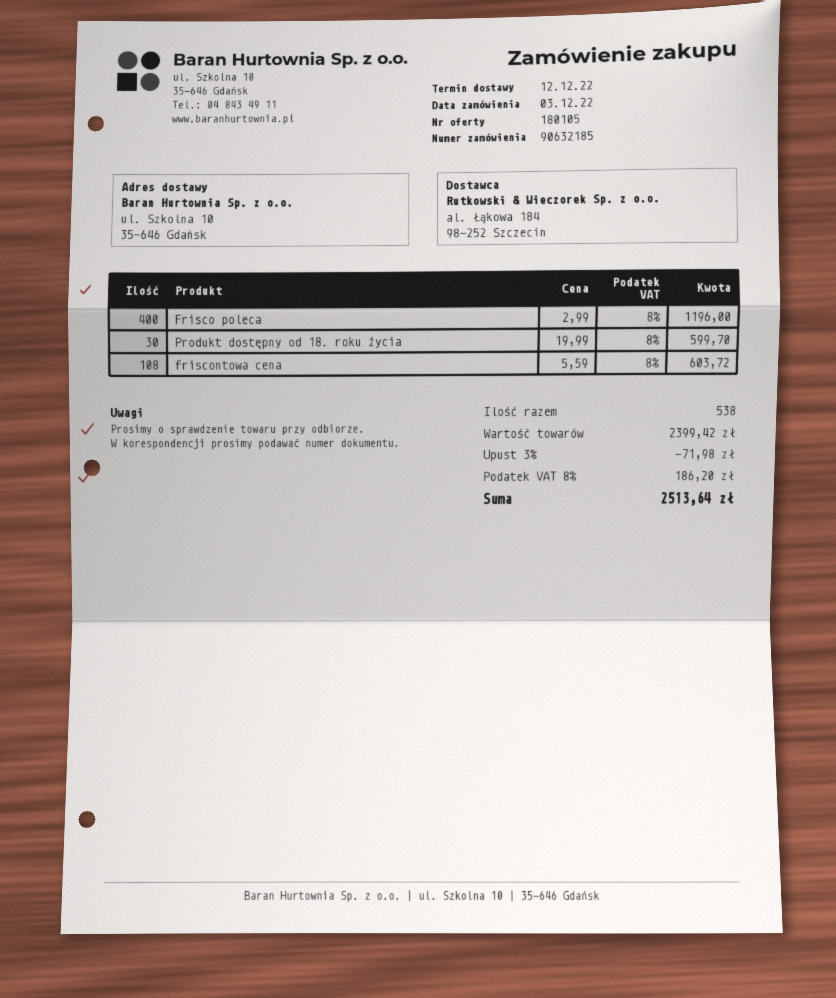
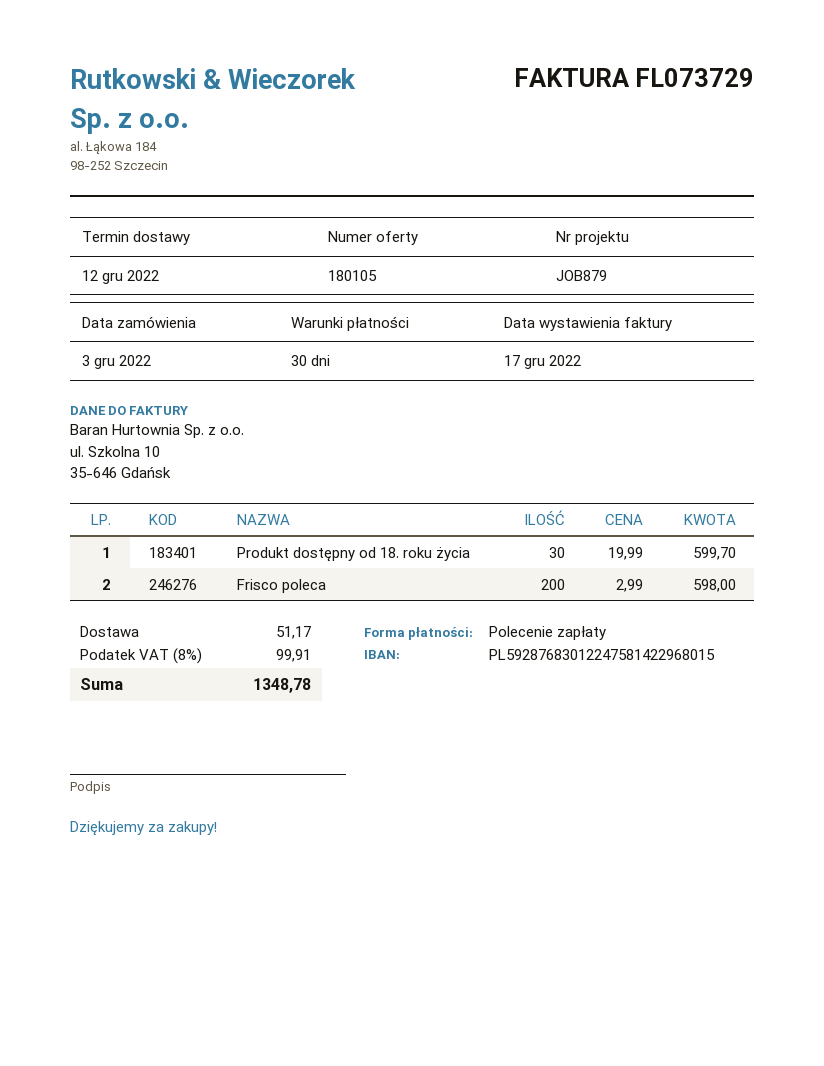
Frisco poleca: 400 x 2.99 = 1196.00 -> 200 x 2.99 = 598.00
friscontowa cena: 108 x 5.59 = 603.72 -> none
discount: 3% = 71.98 -> none
shipping: none -> 51.17
tax: 8% = 186.20 -> 8% = 99.91
total: 2513.64 -> 1348.78

